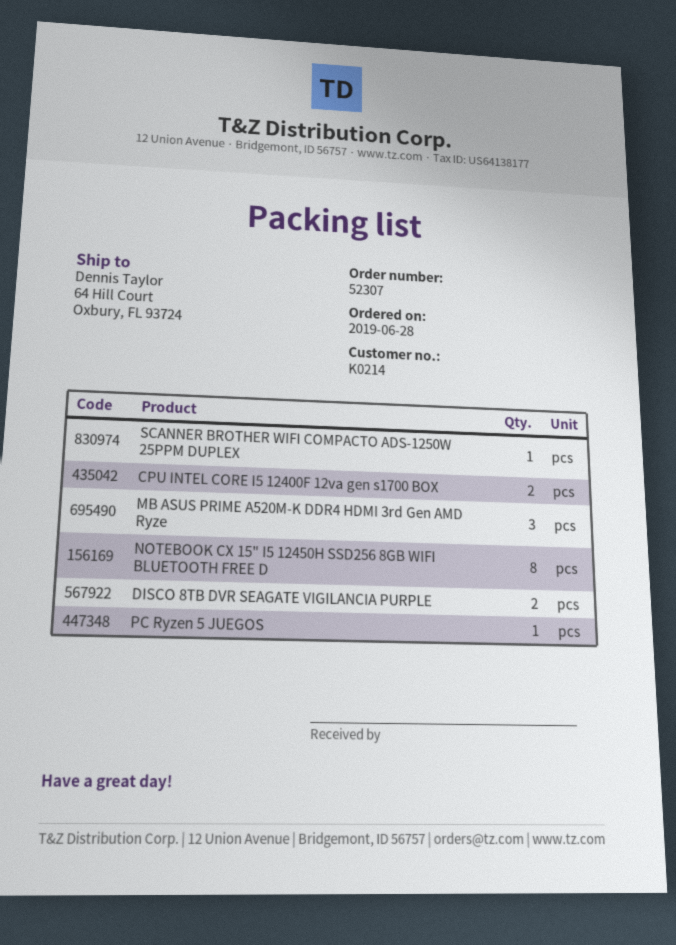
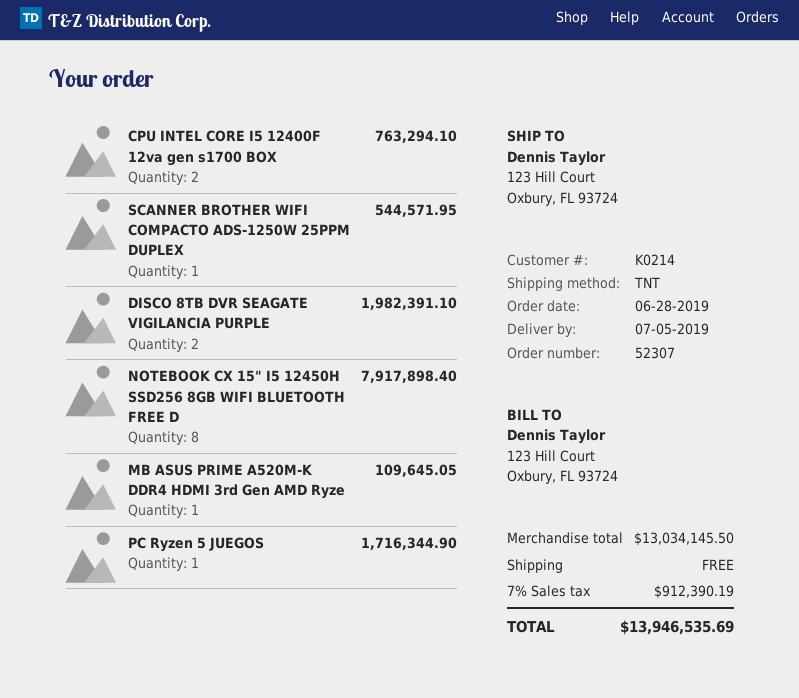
ship to: 64 Hill Court, Oxbury, FL 93724 -> 123 Hill Court, Oxbury, FL 93724
MB ASUS PRIME A520M-K DDR4 HDMI 3rd Gen AMD Ryze: 3 -> 1

